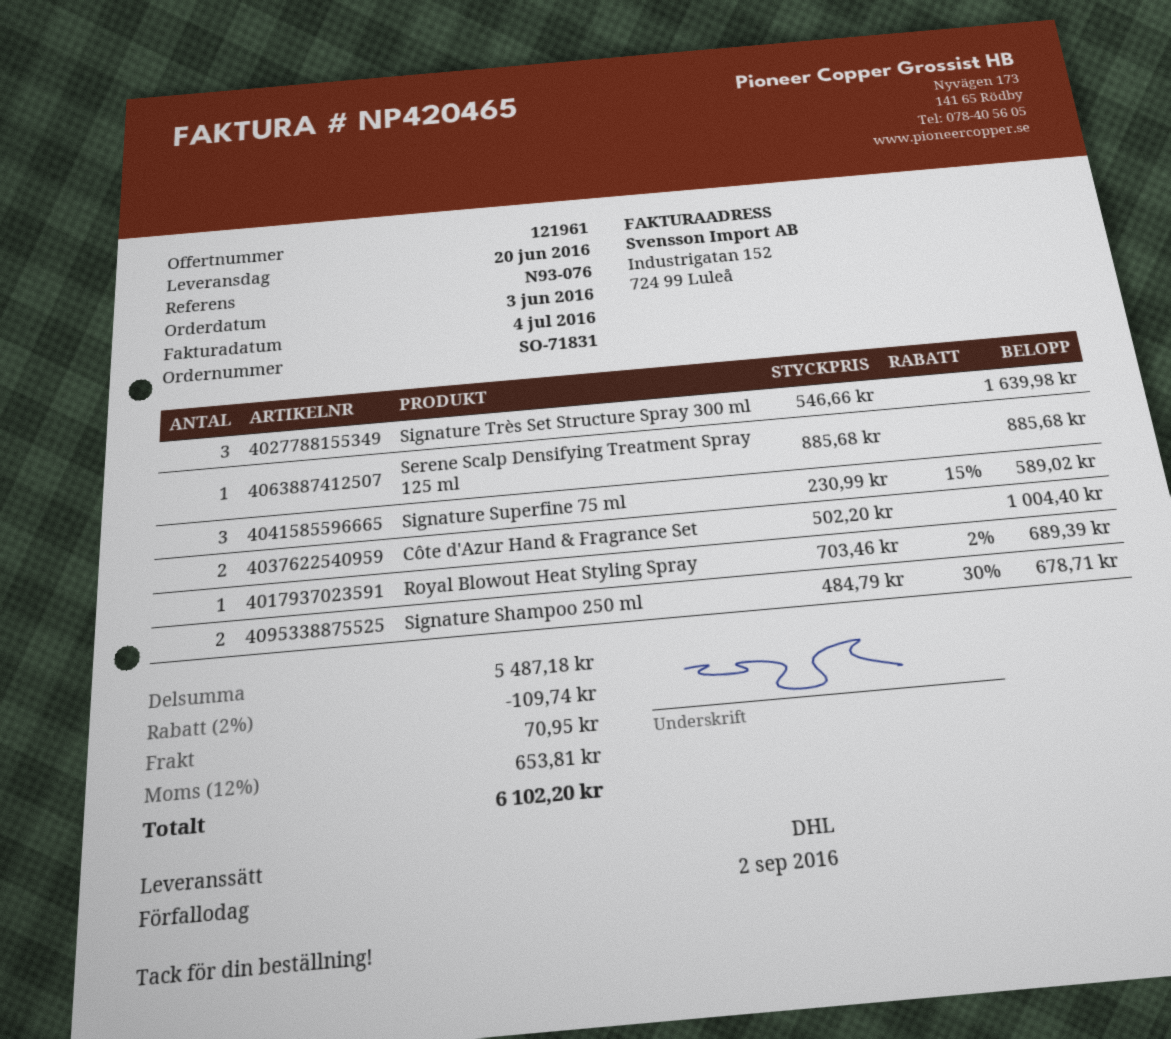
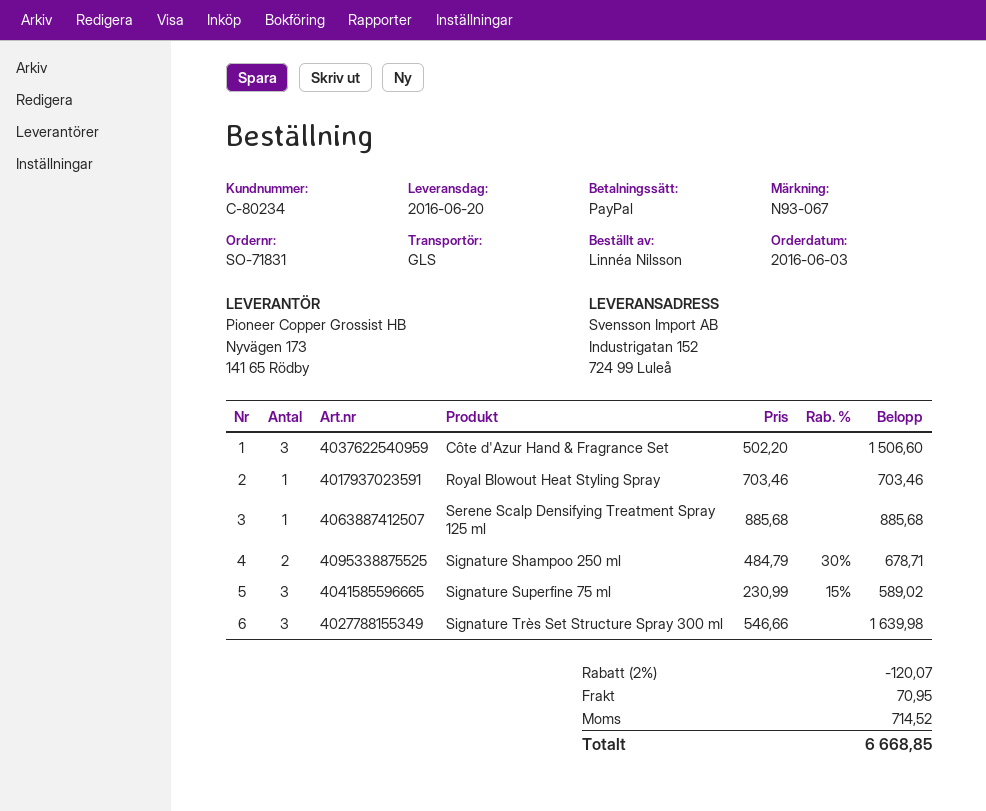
reference: N93-076 -> N93-067
shipping method: DHL -> GLS
Côte d'Azur Hand & Fragrance Set: 2 x 502.20 = 1004.40 -> 3 x 502.20 = 1506.60
Royal Blowout Heat Styling Spray: 1 x 703.46 - 2% = 689.39 -> 1 x 703.46 = 703.46
discount: 2% = 109.74 -> 2% = 120.07
tax: 653.81 -> 714.52
total: 6102.20 -> 6668.85

